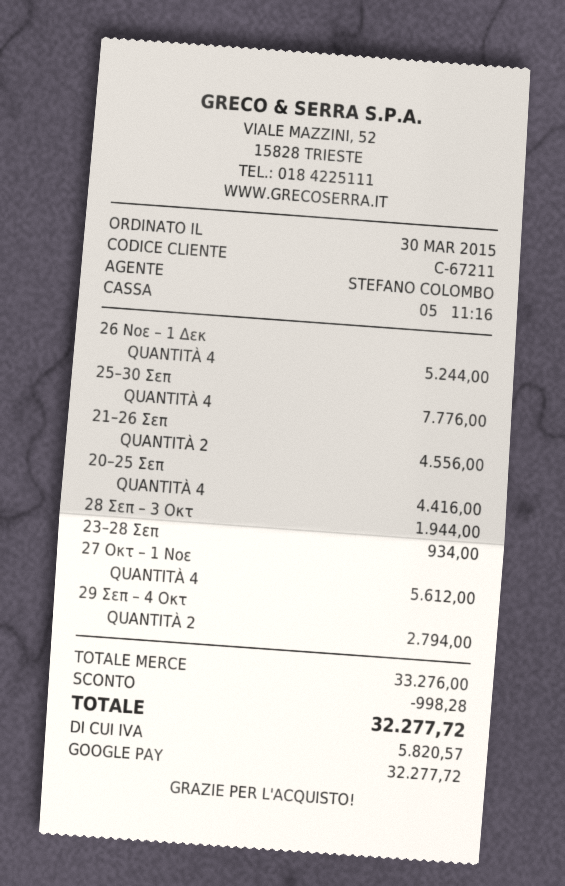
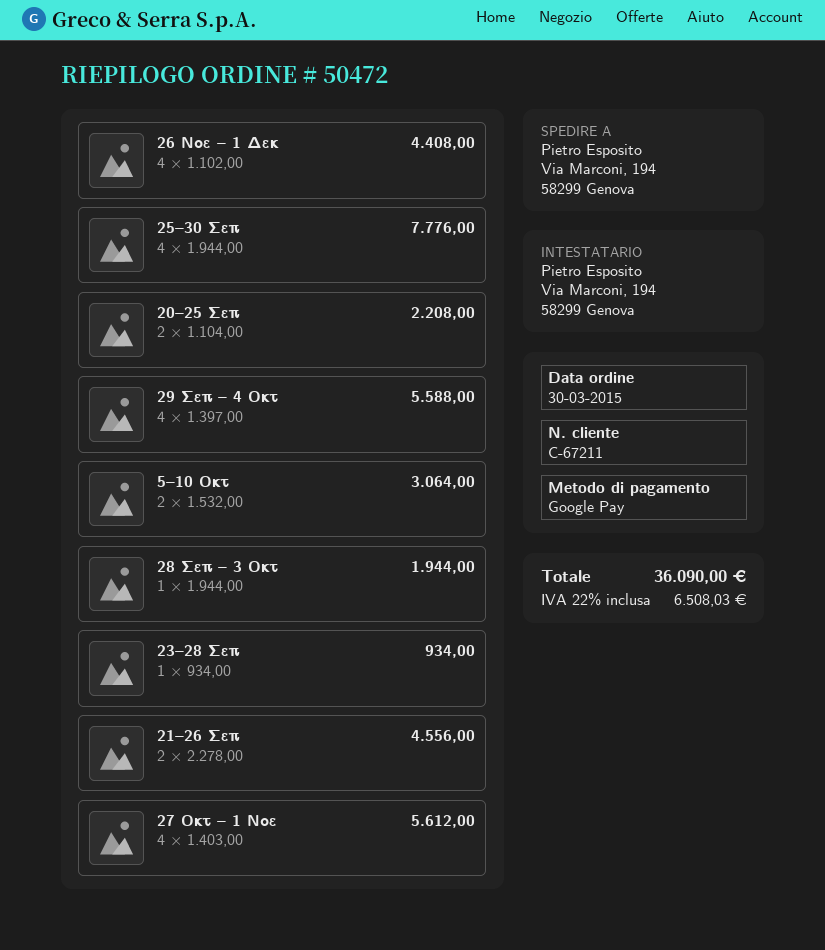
26 Νοε – 1 Δεκ: 4 for 5244.00 -> 4 for 4408.00
20–25 Σεπ: 4 for 4416.00 -> 2 for 2208.00
29 Σεπ – 4 Οκτ: 2 for 2794.00 -> 4 for 5588.00
5–10 Οκτ: none -> 2 for 3064.00
discount: 998.28 -> none
tax: 5820.57 -> 6508.03
total: 32277.72 -> 36090.00

